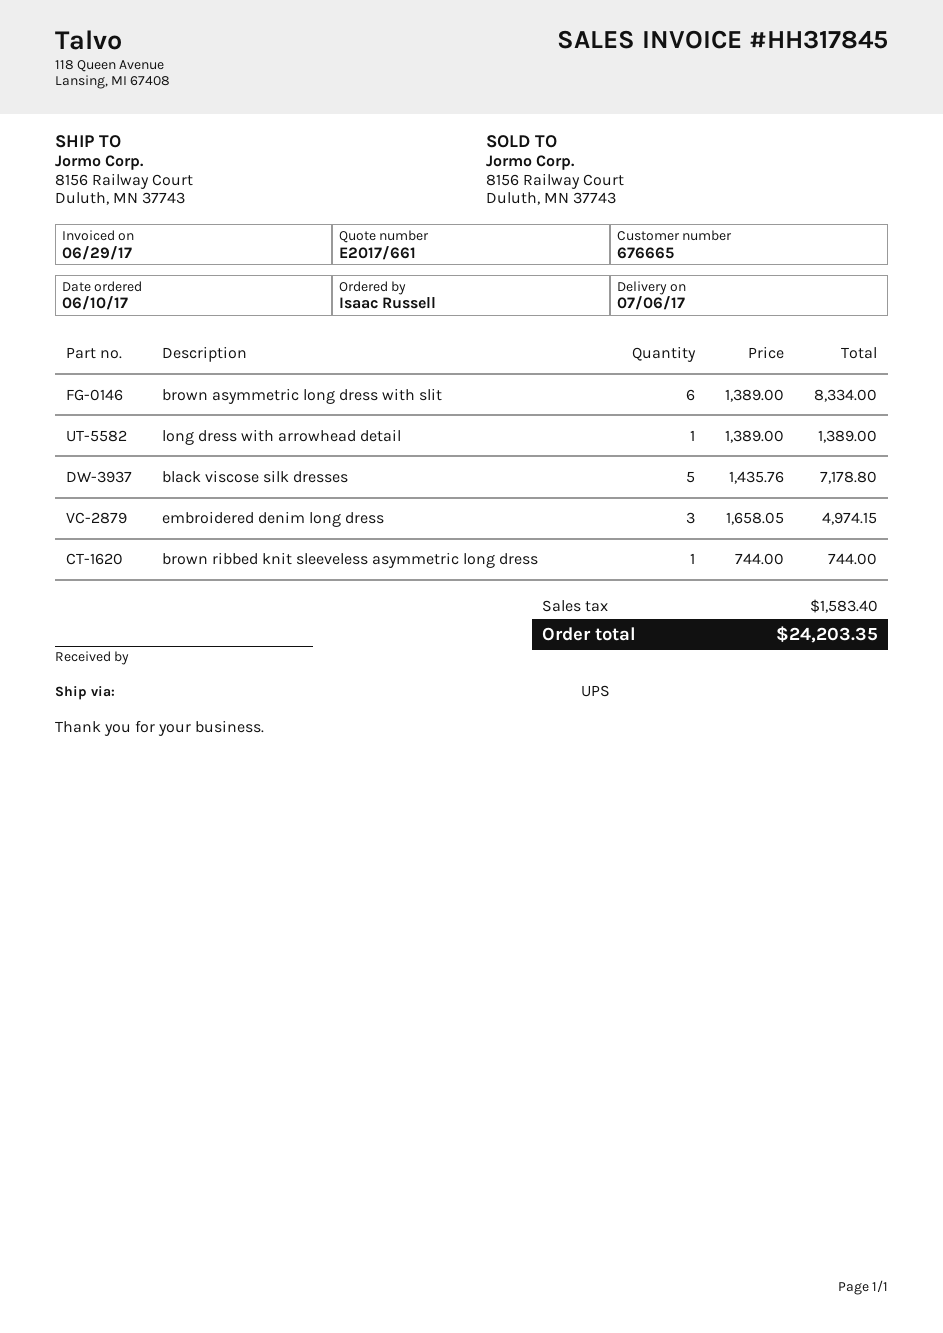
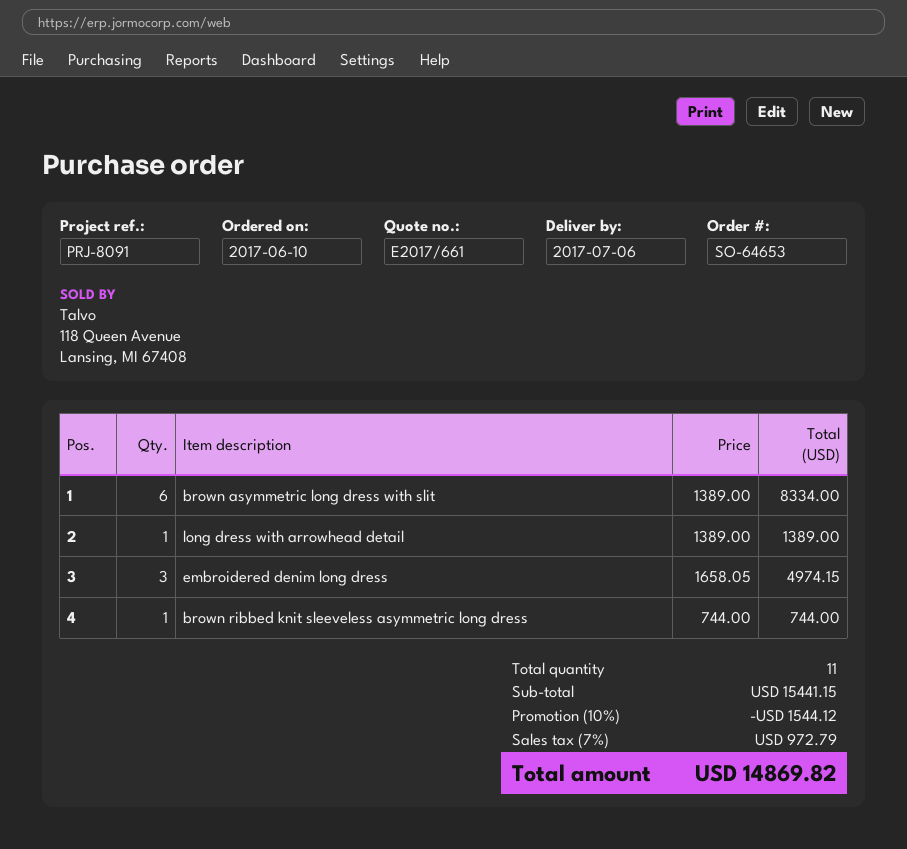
black viscose silk dresses: 5 x 1435.76 = 7178.80 -> none
discount: none -> 10% = 1544.12
tax: 1583.40 -> 972.79
total: 24203.35 -> 14869.82

